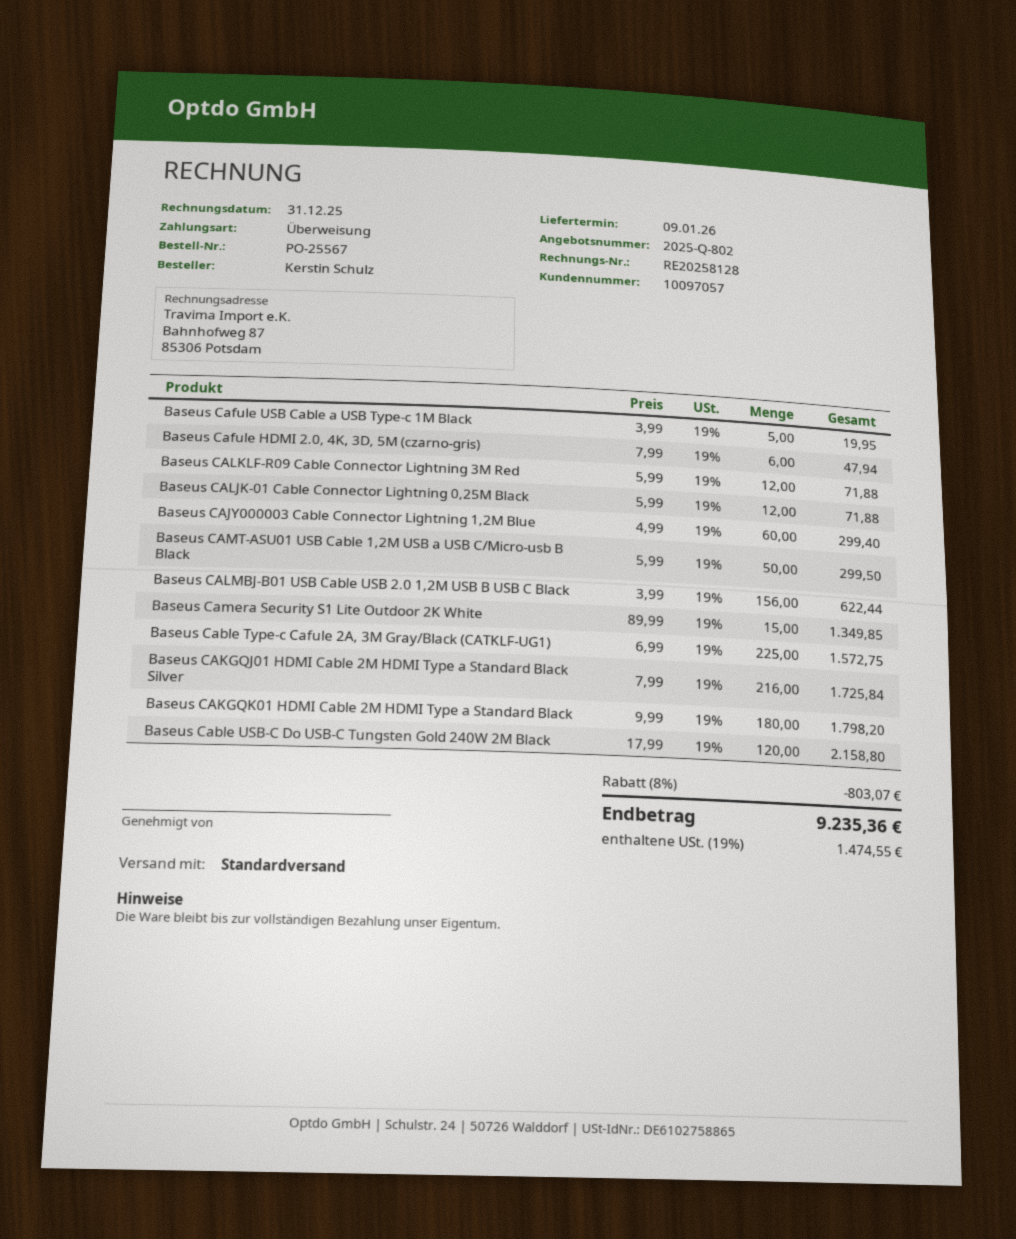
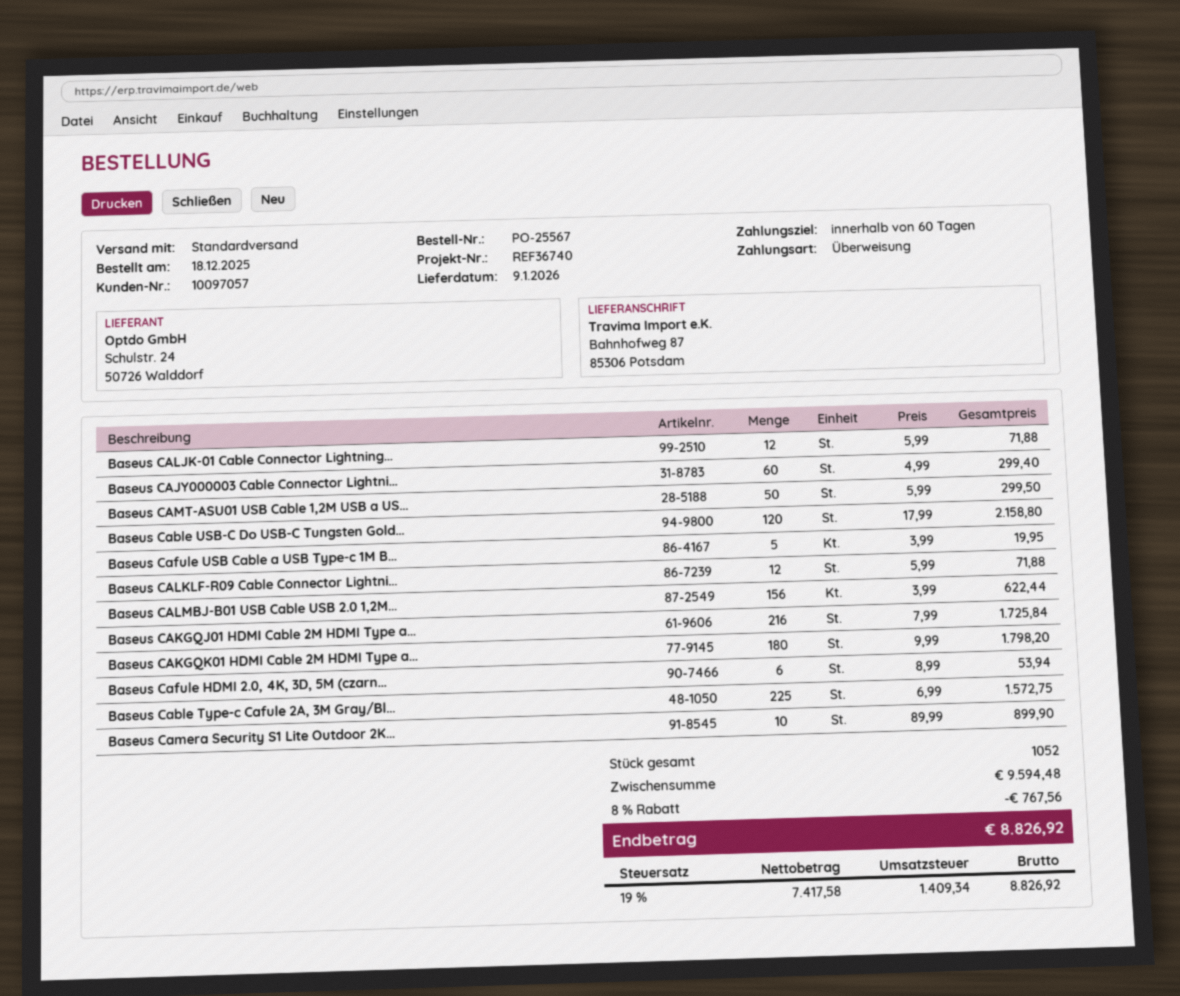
Baseus Cafule HDMI 2.0, 4K, 3D, 5M (czarno-gris): 6 x 7.99 = 47.94 -> 6 x 8.99 = 53.94
Baseus Camera Security S1 Lite Outdoor 2K White: 15 x 89.99 = 1349.85 -> 10 x 89.99 = 899.90
discount: 8% = 803.07 -> 8% = 767.56
tax: 19% = 1474.55 -> 19% = 1409.34
total: 9235.36 -> 8826.92

